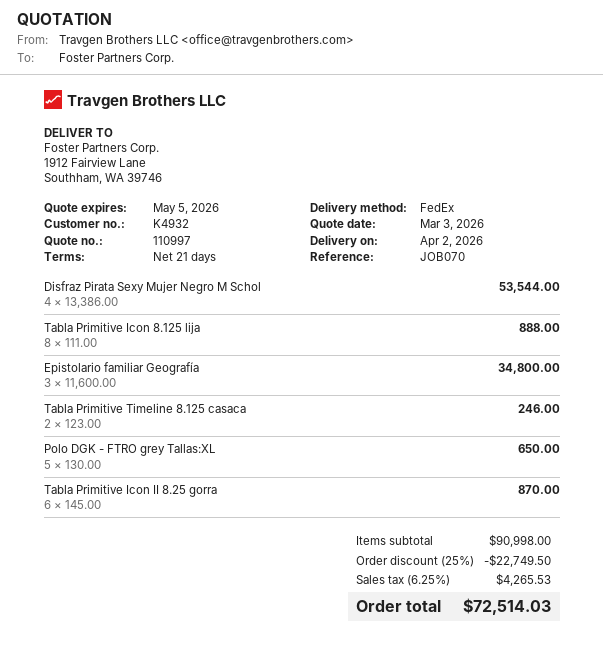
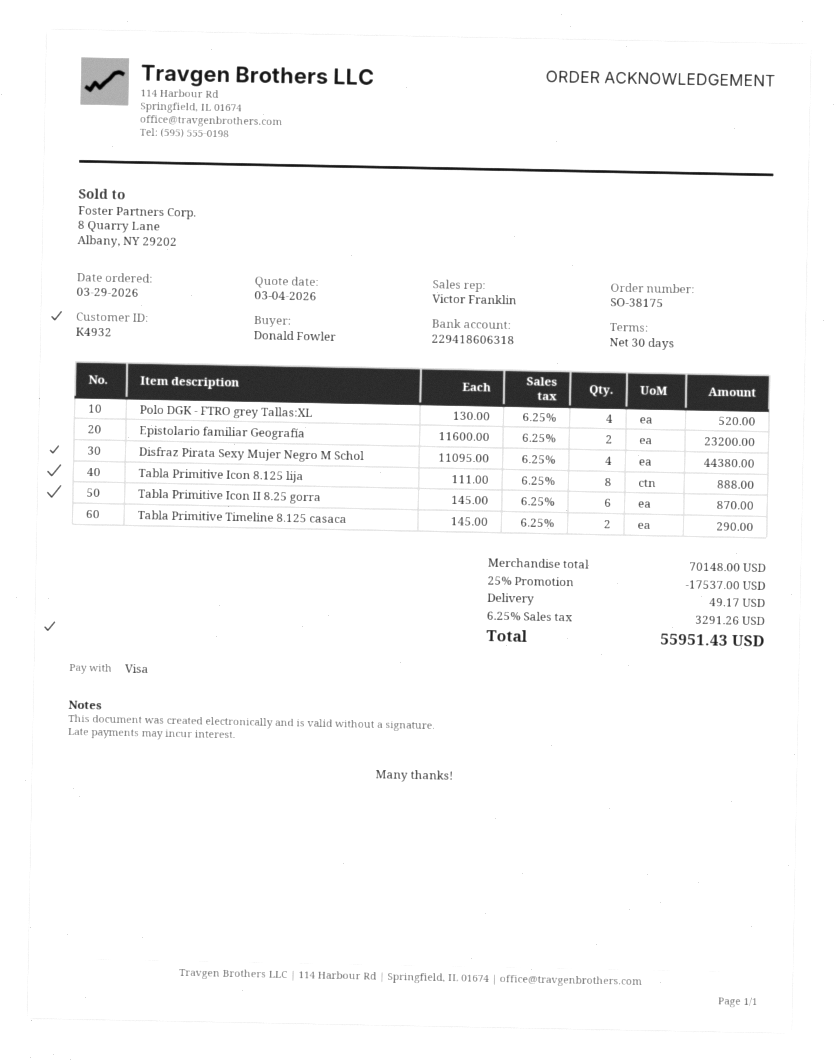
quote date: 2026-03-03 -> 2026-03-04
payment terms: 21 days -> 30 days
Disfraz Pirata Sexy Mujer Negro M Schol: 4 x 13386.00 = 53544.00 -> 4 x 11095.00 = 44380.00
Epistolario familiar Geografía: 3 x 11600.00 = 34800.00 -> 2 x 11600.00 = 23200.00
Tabla Primitive Timeline 8.125 casaca: 2 x 123.00 = 246.00 -> 2 x 145.00 = 290.00
Polo DGK - FTRO grey Tallas:XL: 5 x 130.00 = 650.00 -> 4 x 130.00 = 520.00
subtotal: 90998.00 -> 70148.00
discount: 25% = 22749.50 -> 25% = 17537.00
shipping: none -> 49.17
tax: 6.25% = 4265.53 -> 6.25% = 3291.26
total: 72514.03 -> 55951.43

